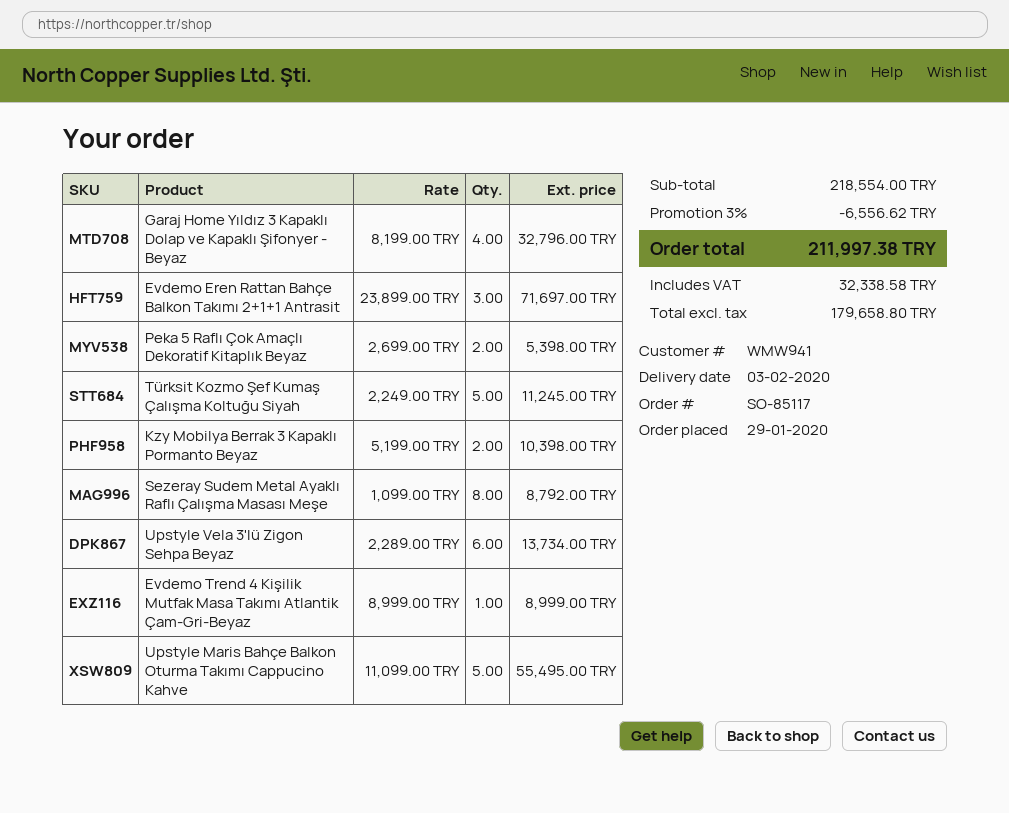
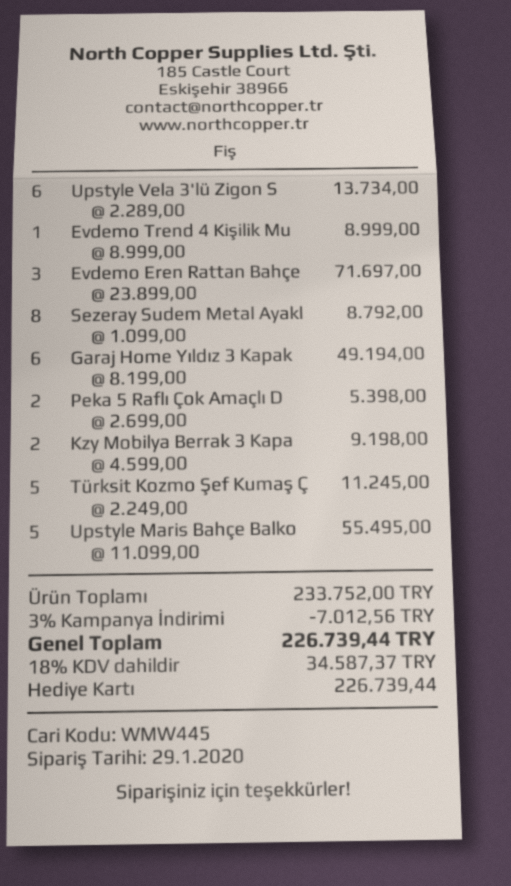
customer number: WMW941 -> WMW445
Garaj Home Yıldız 3 Kapaklı Dolap ve Kapaklı Şifonyer - Beyaz: 4 x 8199.00 = 32796.00 -> 6 x 8199.00 = 49194.00
Kzy Mobilya Berrak 3 Kapaklı Pormanto Beyaz: 2 x 5199.00 = 10398.00 -> 2 x 4599.00 = 9198.00
subtotal: 218554.00 -> 233752.00
discount: 3% = 6556.62 -> 3% = 7012.56
tax: 32338.58 -> 34587.37
total: 211997.38 -> 226739.44

